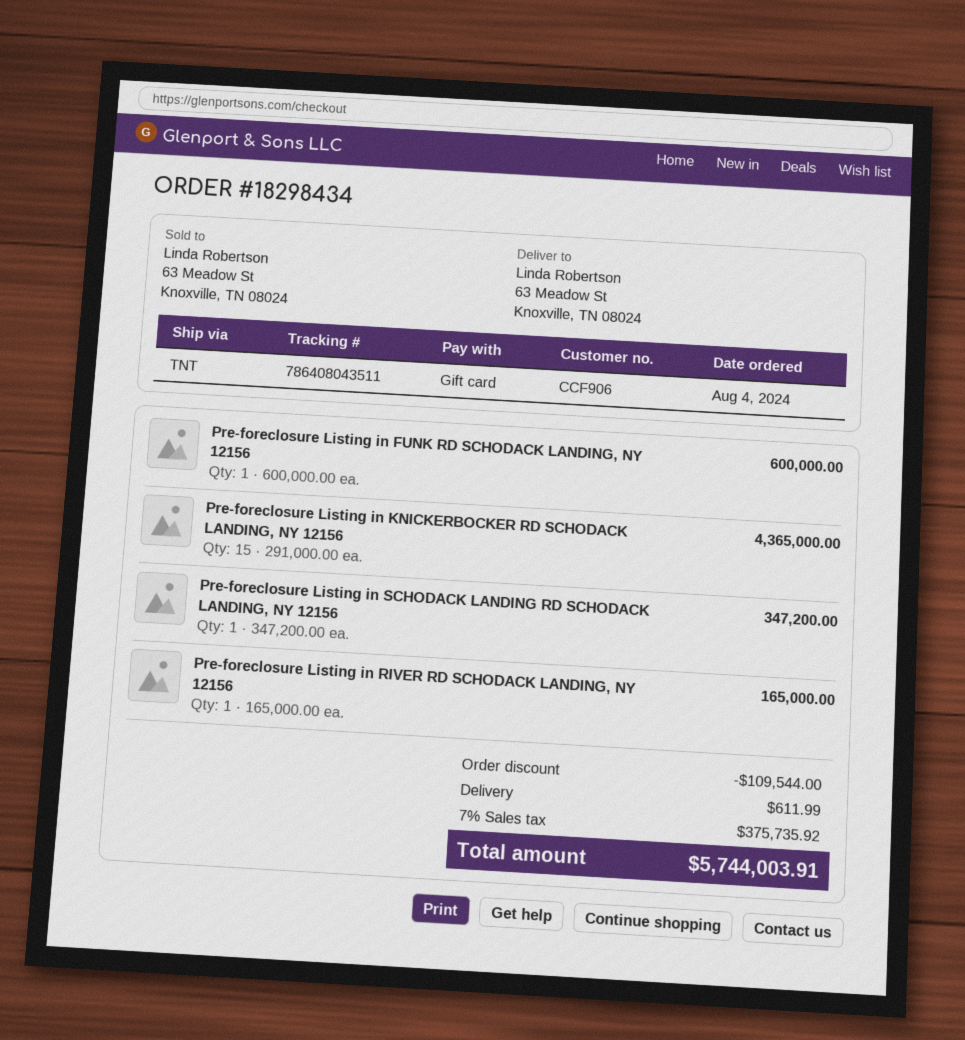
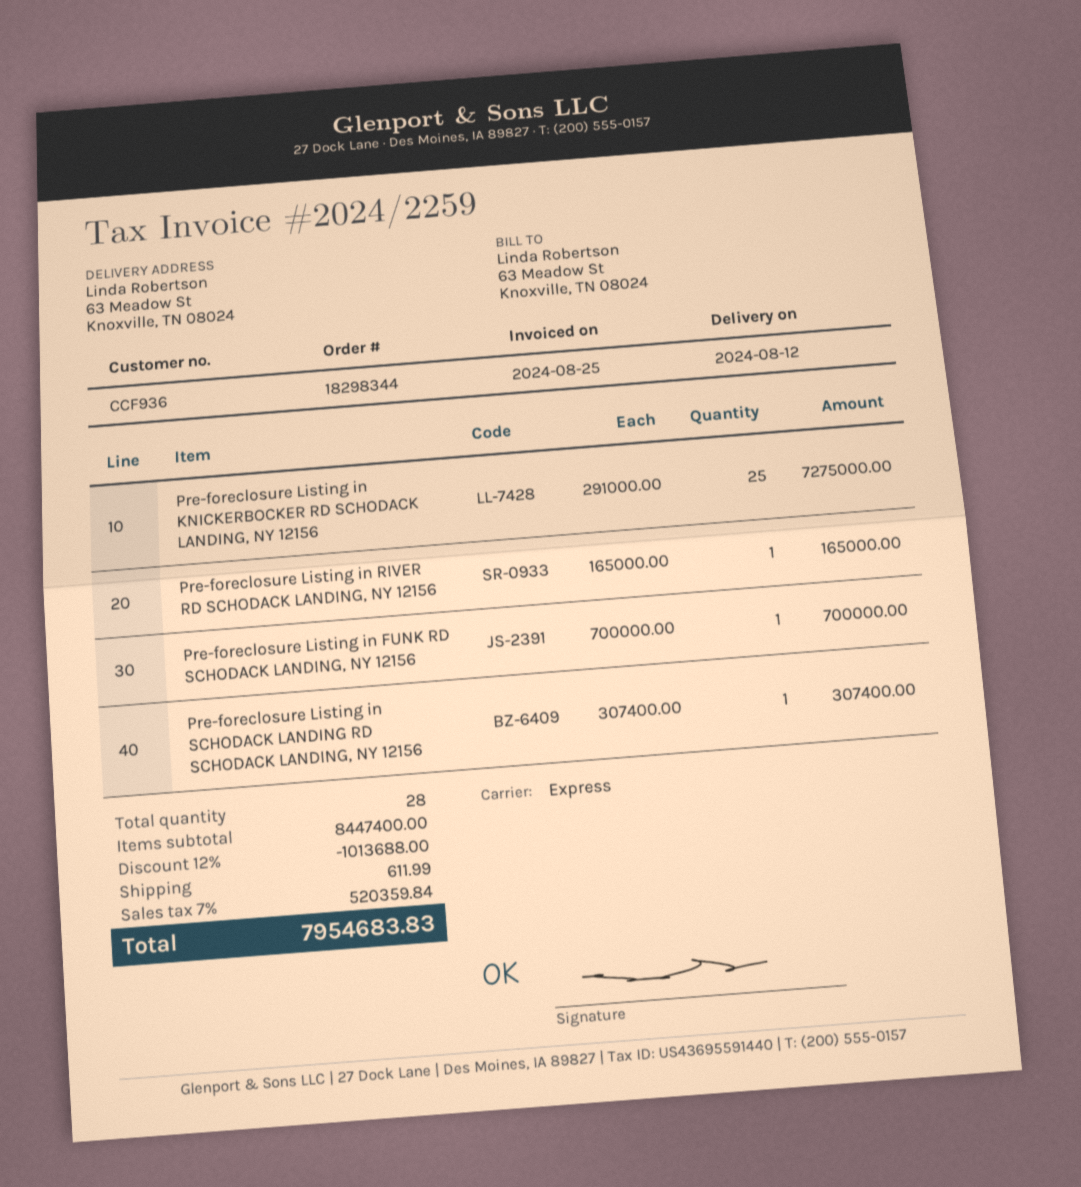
order number: 18298434 -> 18298344
customer number: CCF906 -> CCF936
shipping method: TNT -> express
Pre-foreclosure Listing in FUNK RD SCHODACK LANDING, NY 12156: 1 x 600000.00 = 600000.00 -> 1 x 700000.00 = 700000.00
Pre-foreclosure Listing in KNICKERBOCKER RD SCHODACK LANDING, NY 12156: 15 x 291000.00 = 4365000.00 -> 25 x 291000.00 = 7275000.00
Pre-foreclosure Listing in SCHODACK LANDING RD SCHODACK LANDING, NY 12156: 1 x 347200.00 = 347200.00 -> 1 x 307400.00 = 307400.00
discount: 109544.00 -> 1013688.00
tax: 7% = 375735.92 -> 7% = 520359.84
total: 5744003.91 -> 7954683.83

